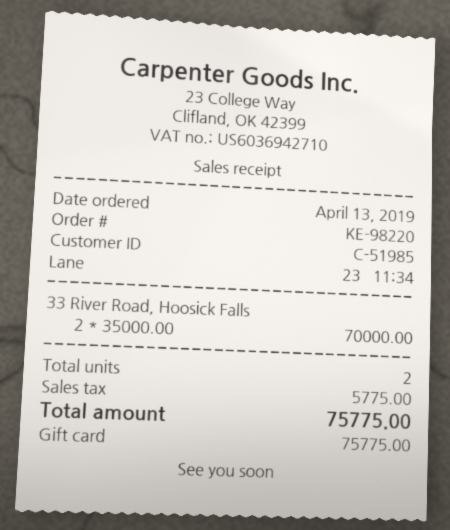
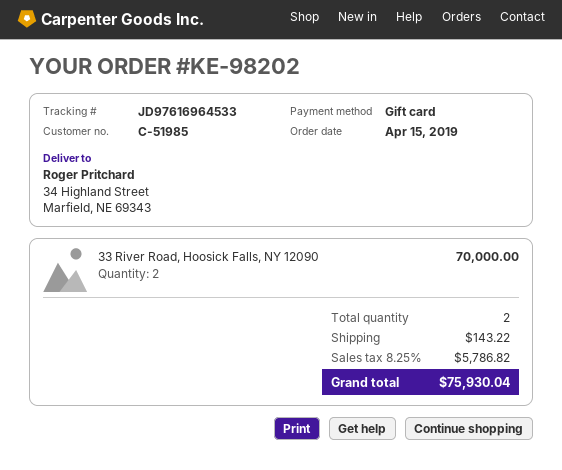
order number: KE-98220 -> KE-98202
order date: 2019-04-13 -> 2019-04-15
shipping: none -> 143.22
tax: 5775.00 -> 5786.82
total: 75775.00 -> 75930.04

